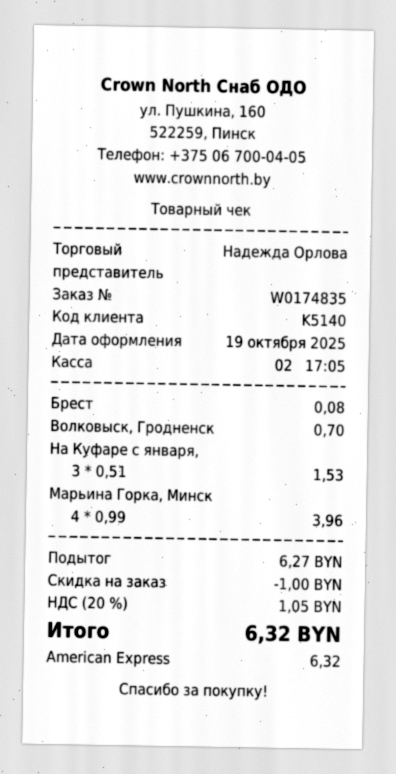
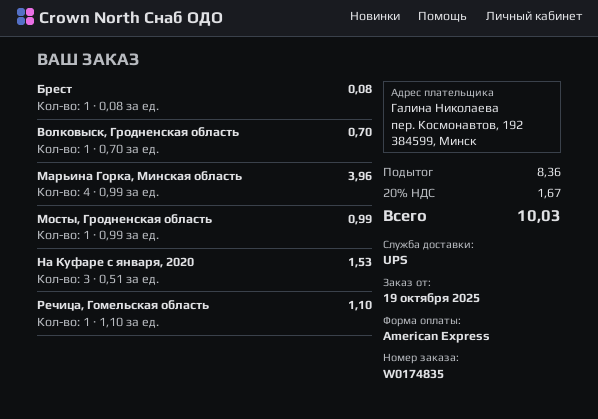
Мосты, Гродненская область: none -> 1 x 0.99 = 0.99
Речица, Гомельская область: none -> 1 x 1.10 = 1.10
subtotal: 6.27 -> 8.36
discount: 1.00 -> none
tax: 20% = 1.05 -> 20% = 1.67
total: 6.32 -> 10.03

